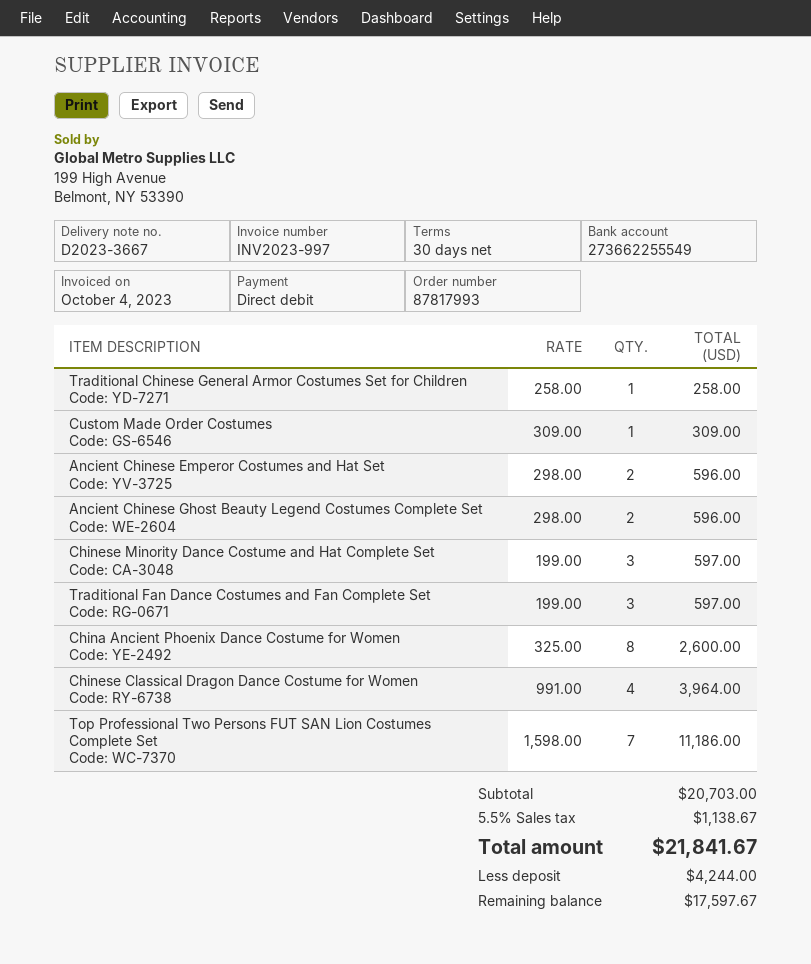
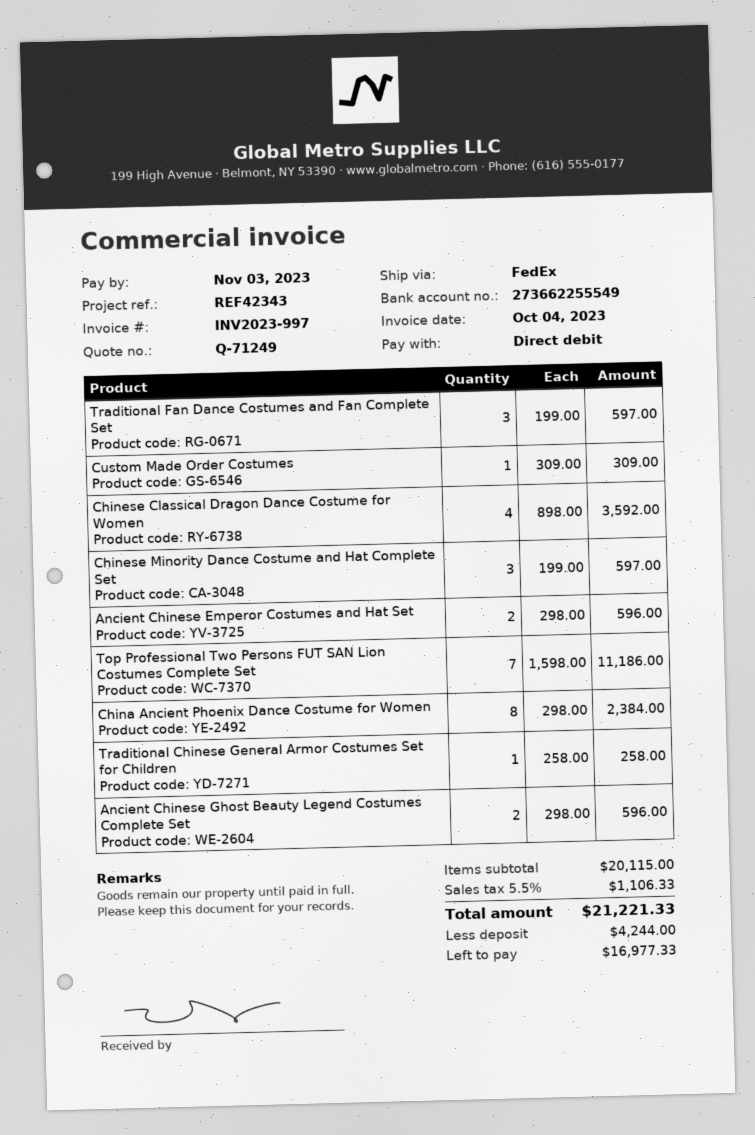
China Ancient Phoenix Dance Costume for Women: 8 x 325.00 = 2600.00 -> 8 x 298.00 = 2384.00
Chinese Classical Dragon Dance Costume for Women: 4 x 991.00 = 3964.00 -> 4 x 898.00 = 3592.00
subtotal: 20703.00 -> 20115.00
tax: 5.5% = 1138.67 -> 5.5% = 1106.33
total: 21841.67 -> 21221.33
balance: 17597.67 -> 16977.33

